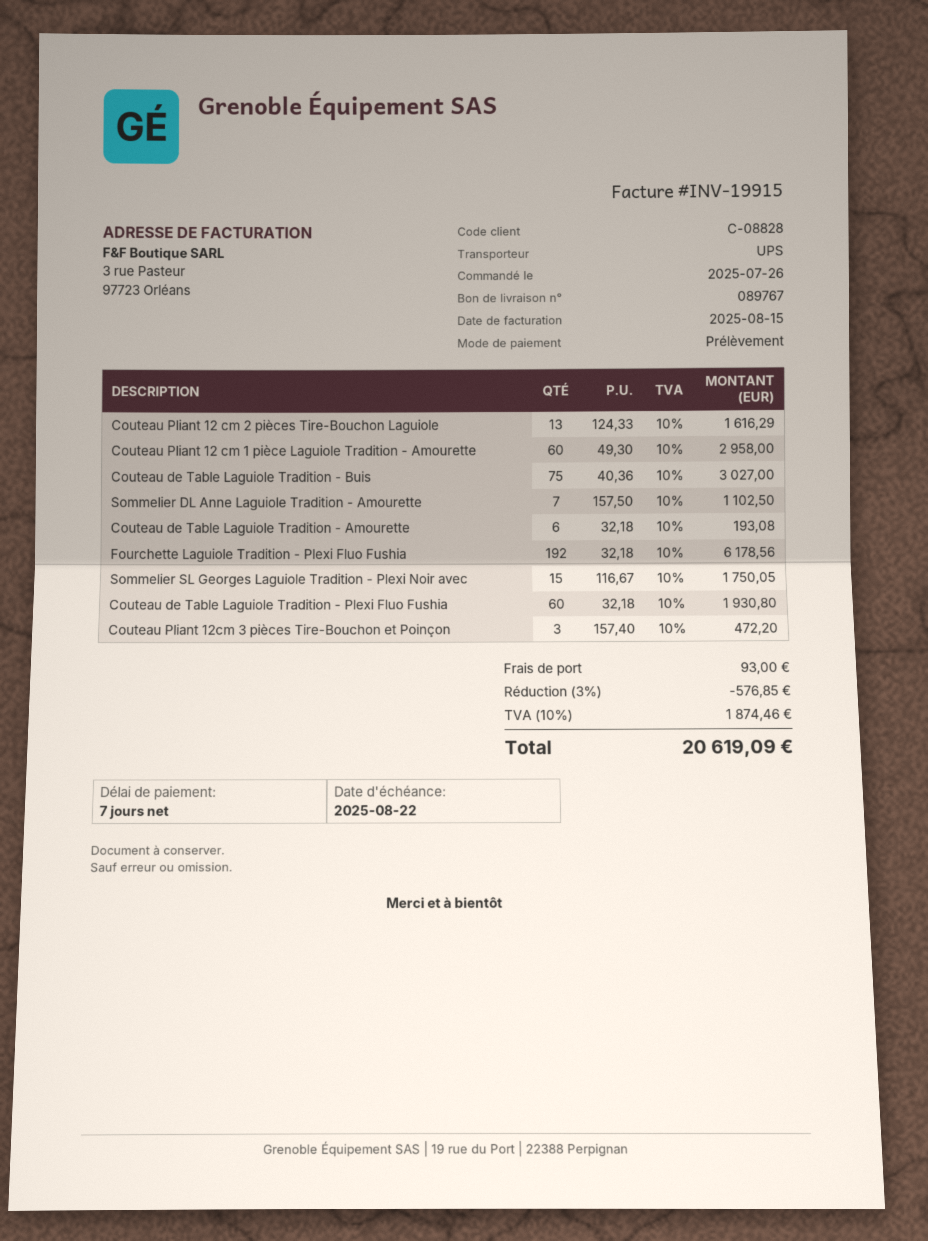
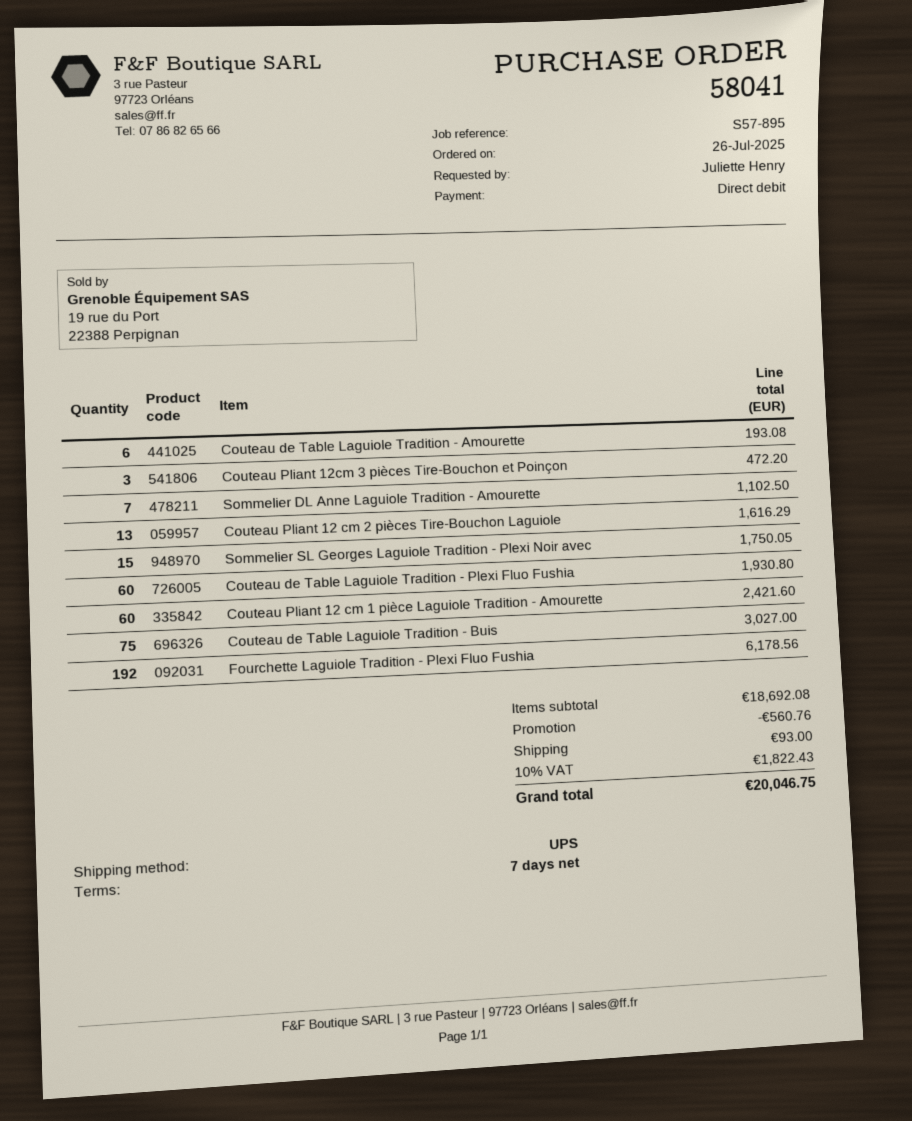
Couteau Pliant 12 cm 1 pièce Laguiole Tradition - Amourette: 60 for 2958.00 -> 60 for 2421.60
discount: 576.85 -> 560.76
tax: 10% = 1874.46 -> 10% = 1822.43
total: 20619.09 -> 20046.75

